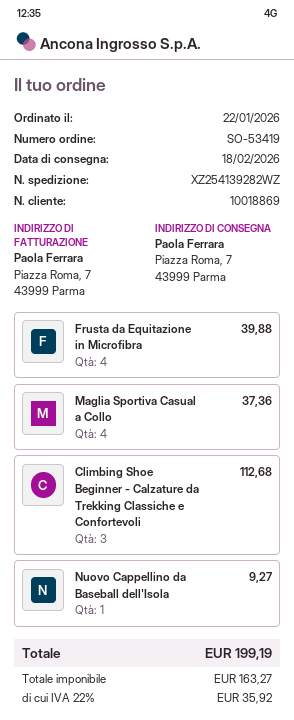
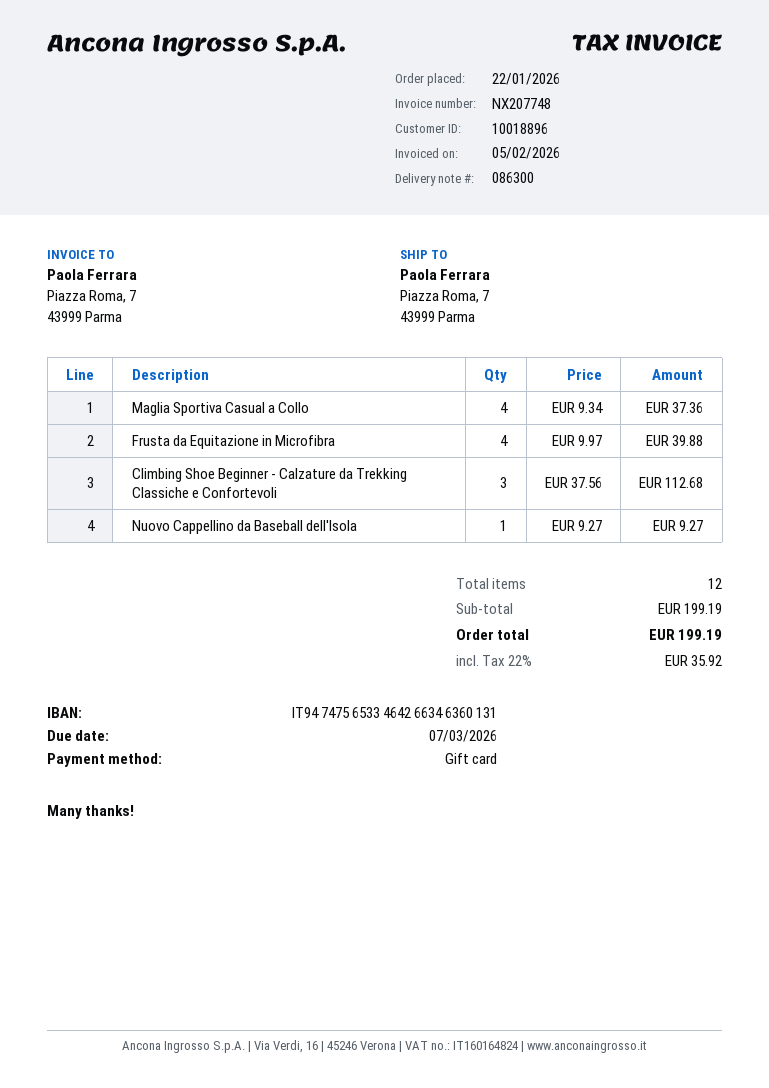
customer number: 10018869 -> 10018896

